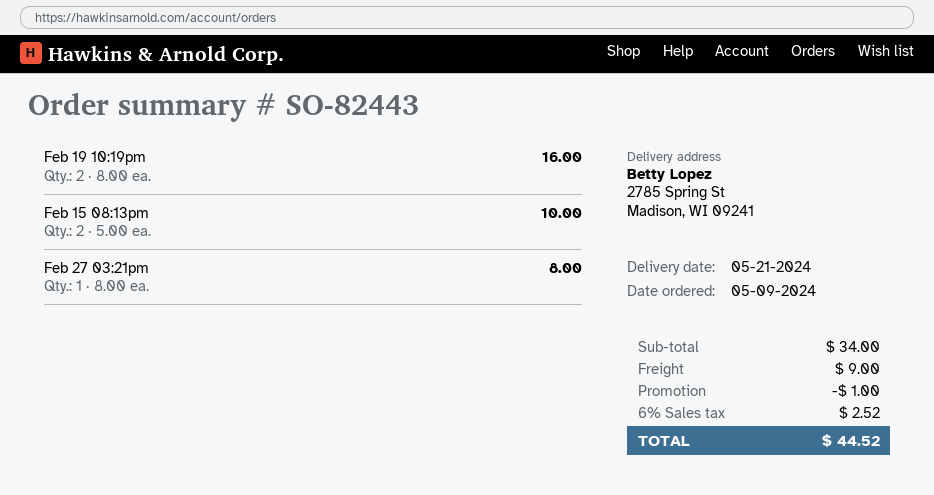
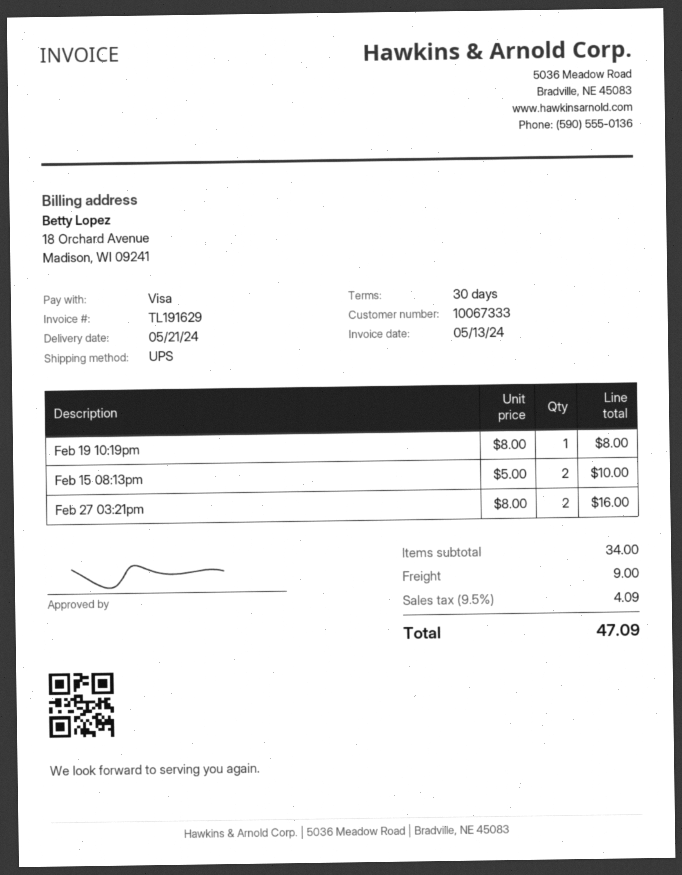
Feb 19 10:19pm: 2 x 8.00 = 16.00 -> 1 x 8.00 = 8.00
Feb 27 03:21pm: 1 x 8.00 = 8.00 -> 2 x 8.00 = 16.00
discount: 1.00 -> none
tax: 6% = 2.52 -> 9.5% = 4.09
total: 44.52 -> 47.09

